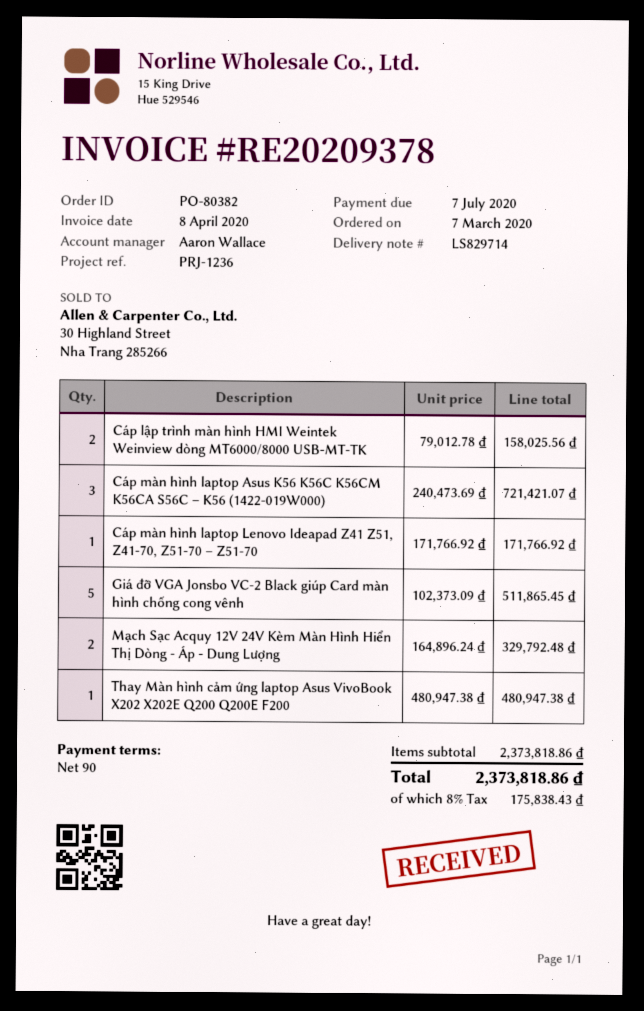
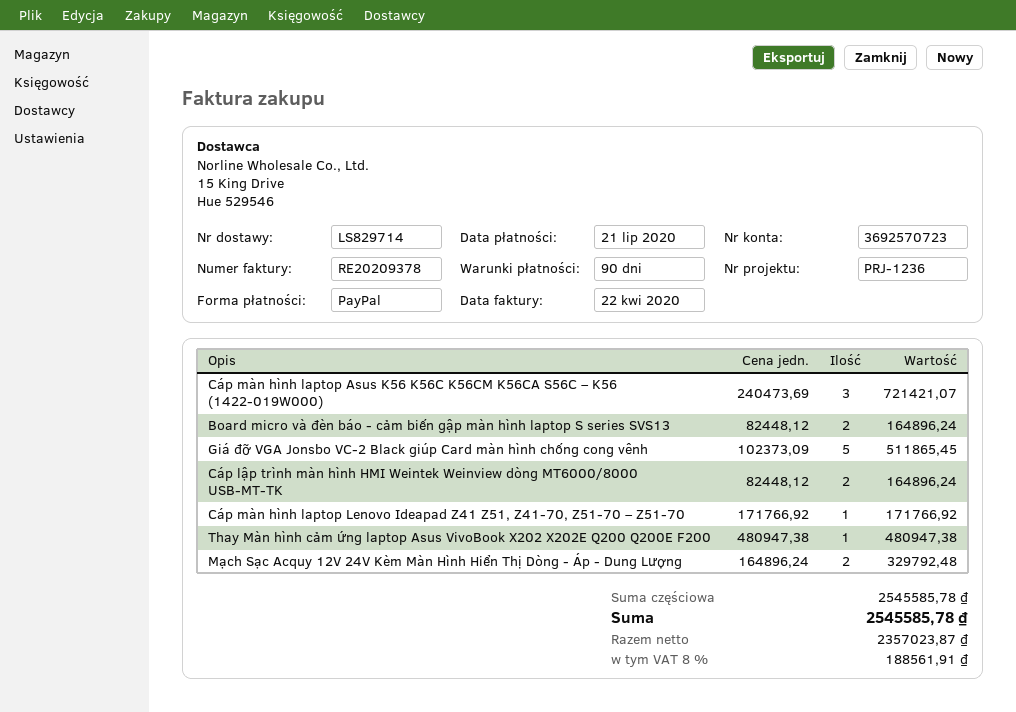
invoice date: 2020-04-08 -> 2020-04-22
due date: 2020-07-07 -> 2020-07-21
Cáp lập trình màn hình HMI Weintek Weinview dòng MT6000/8000 USB-MT-TK: 2 x 79012.78 = 158025.56 -> 2 x 82448.12 = 164896.24
Board micro và đèn báo - cảm biến gập màn hình laptop S series SVS13: none -> 2 x 82448.12 = 164896.24
subtotal: 2373818.86 -> 2545585.78
tax: 8% = 175838.43 -> 8% = 188561.91
total: 2373818.86 -> 2545585.78

